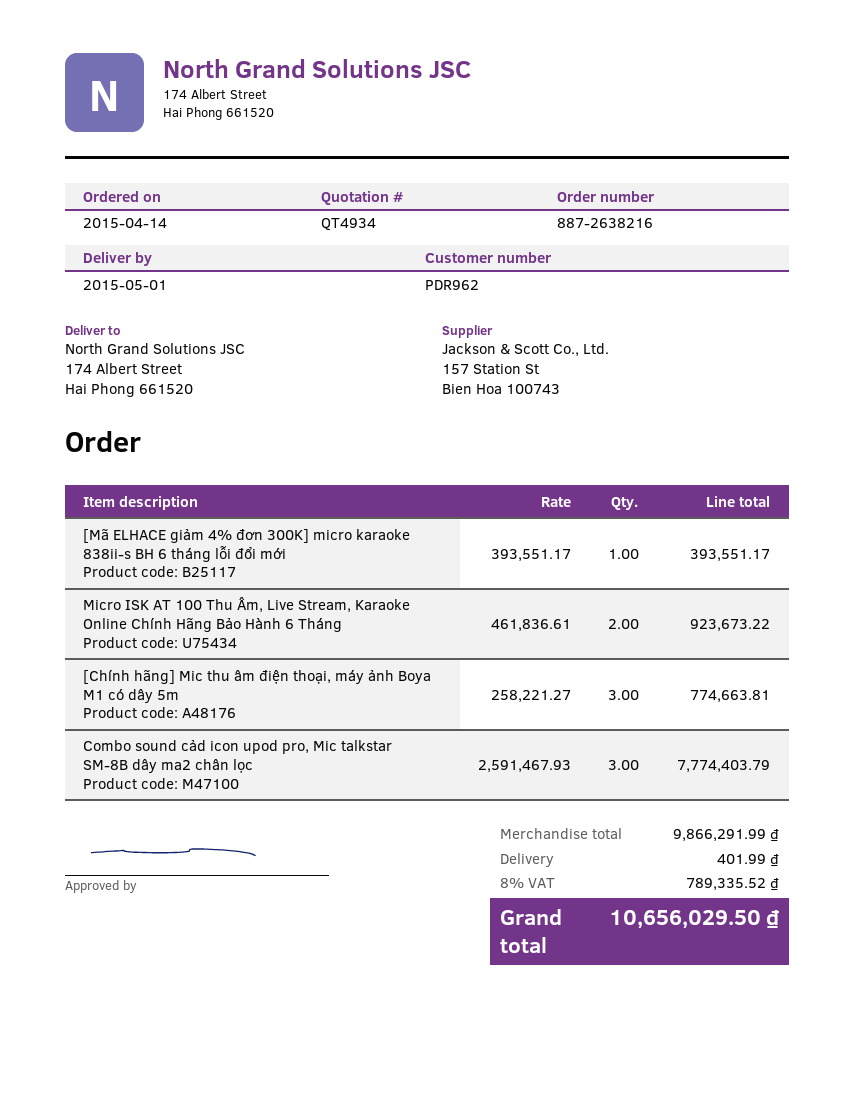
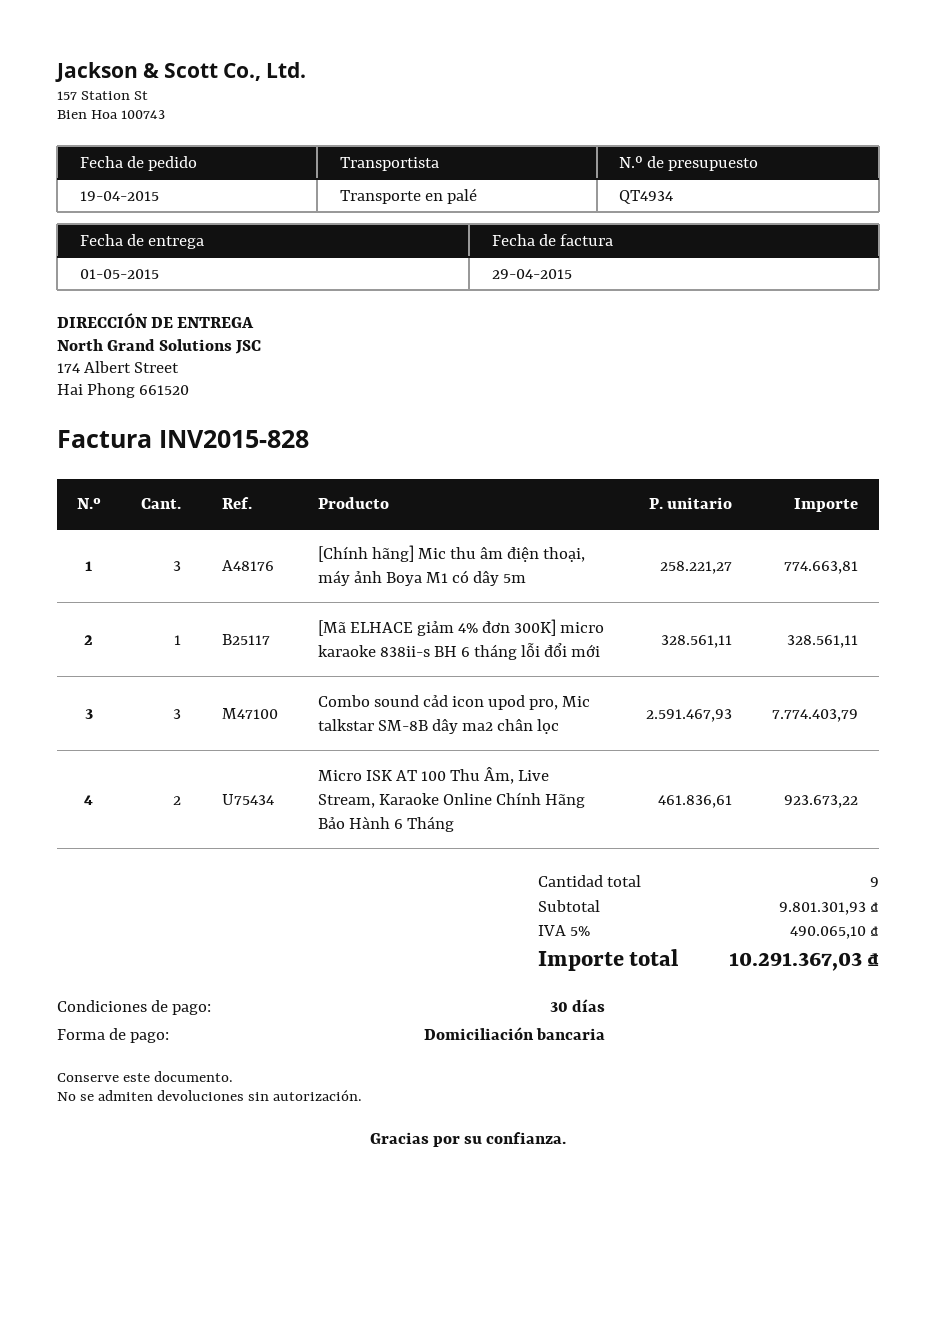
order date: 2015-04-14 -> 2015-04-19
[Mã ELHACE giảm 4% đơn 300K] micro karaoke 838ii-s BH 6 tháng lỗi đổi mới: 1 x 393551.17 = 393551.17 -> 1 x 328561.11 = 328561.11
subtotal: 9866291.99 -> 9801301.93
shipping: 401.99 -> none
tax: 8% = 789335.52 -> 5% = 490065.10
total: 10656029.50 -> 10291367.03

